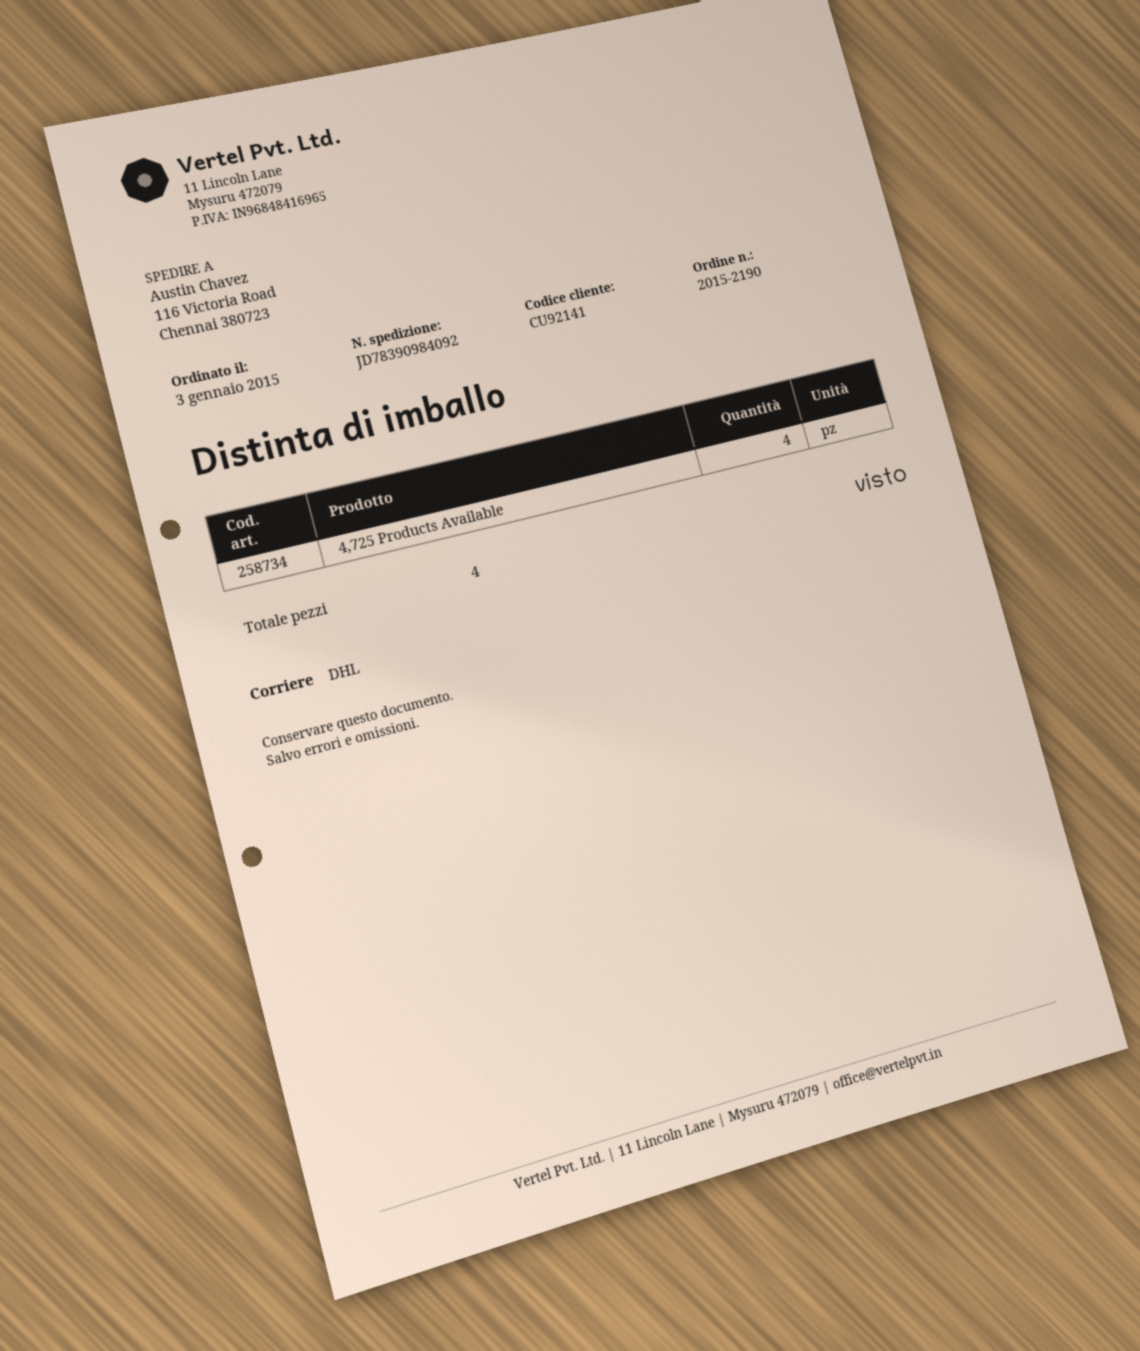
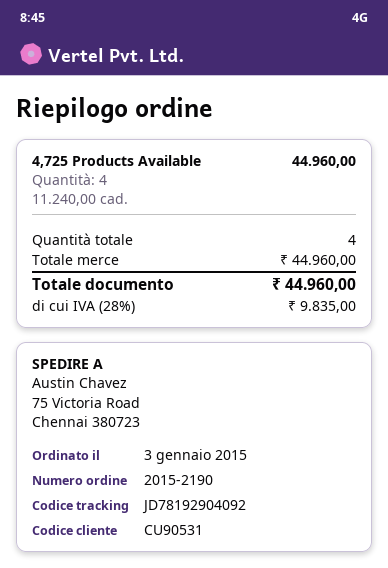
customer number: CU92141 -> CU90531
tracking number: JD78390984092 -> JD78192904092
ship to: 116 Victoria Road, Chennai 380723 -> 75 Victoria Road, Chennai 380723

